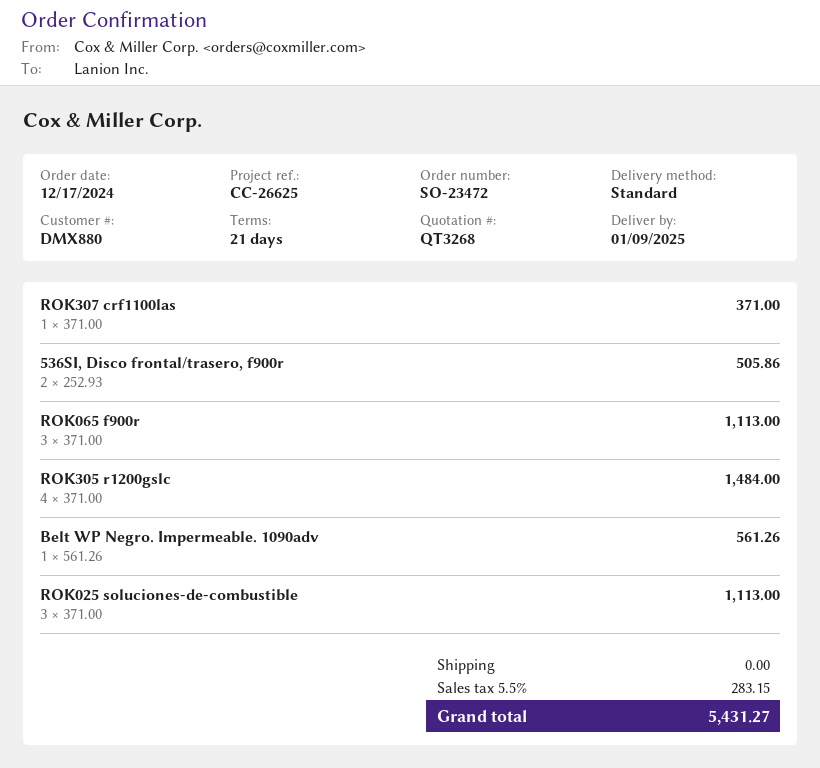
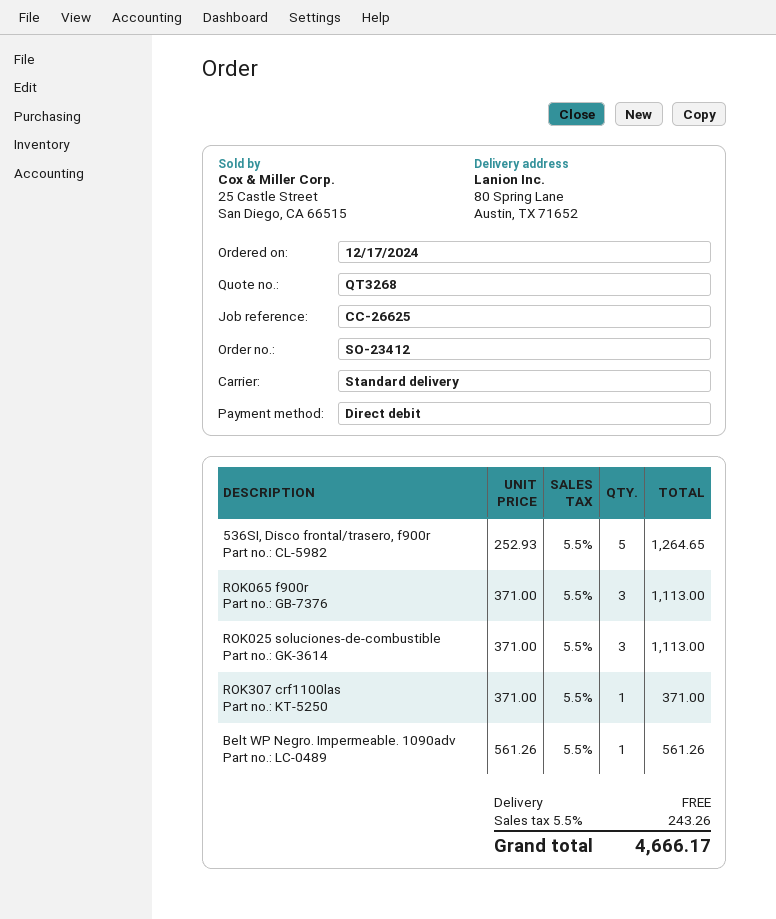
order number: SO-23472 -> SO-23412
536SI, Disco frontal/trasero, f900r: 2 x 252.93 = 505.86 -> 5 x 252.93 = 1264.65
ROK305 r1200gslc: 4 x 371.00 = 1484.00 -> none
tax: 5.5% = 283.15 -> 5.5% = 243.26
total: 5431.27 -> 4666.17

